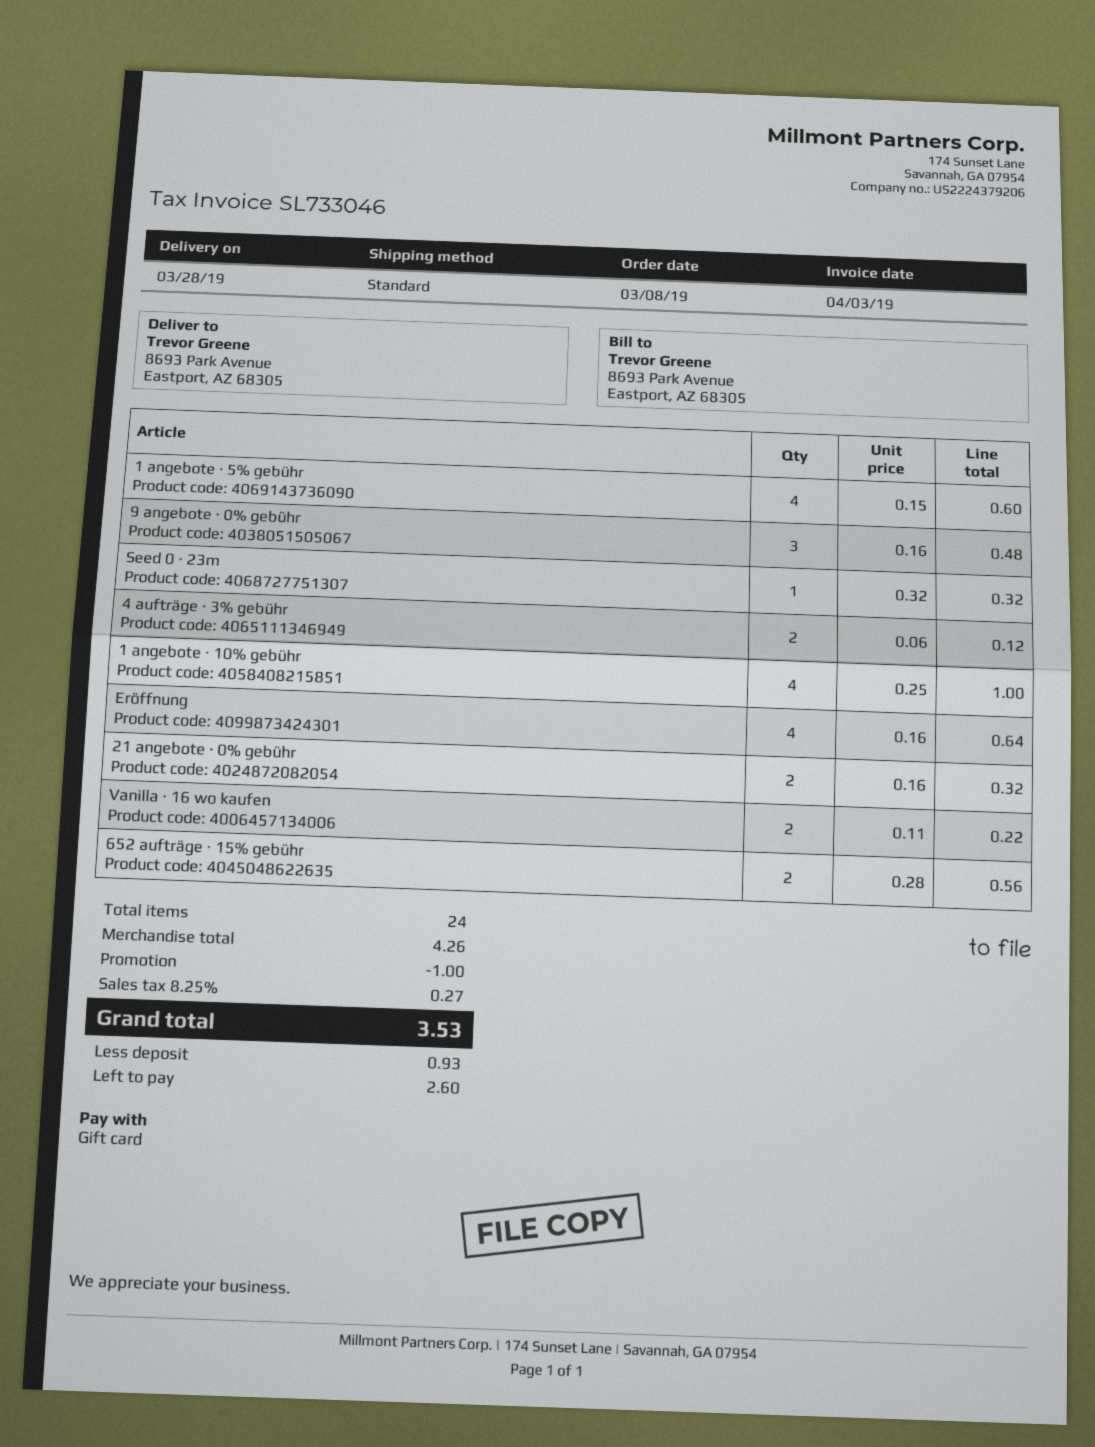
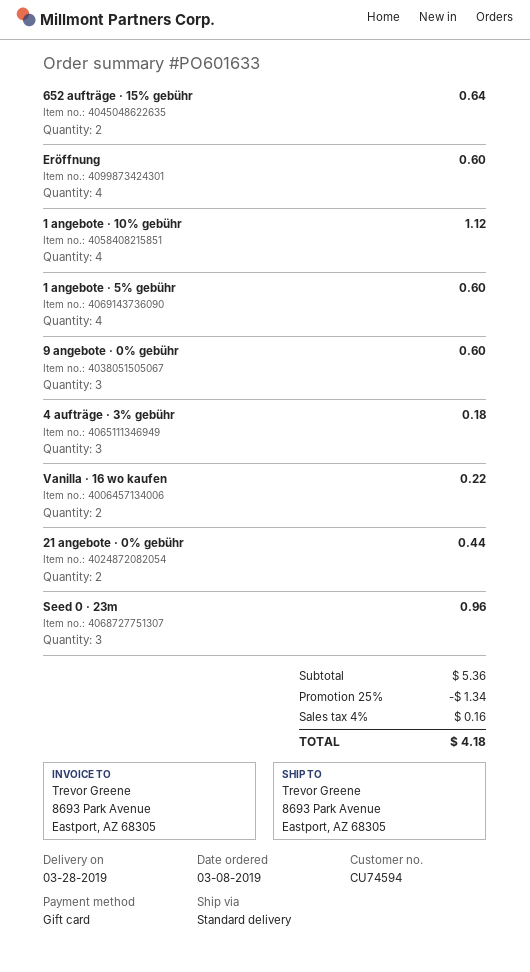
9 angebote · 0% gebühr: 3 for 0.48 -> 3 for 0.60
Seed 0 · 23m: 1 for 0.32 -> 3 for 0.96
4 aufträge · 3% gebühr: 2 for 0.12 -> 3 for 0.18
1 angebote · 10% gebühr: 4 for 1.00 -> 4 for 1.12
Eröffnung: 4 for 0.64 -> 4 for 0.60
21 angebote · 0% gebühr: 2 for 0.32 -> 2 for 0.44
652 aufträge · 15% gebühr: 2 for 0.56 -> 2 for 0.64
subtotal: 4.26 -> 5.36
discount: 1.00 -> 1.34
tax: 8.25% = 0.27 -> 4% = 0.16
total: 3.53 -> 4.18

